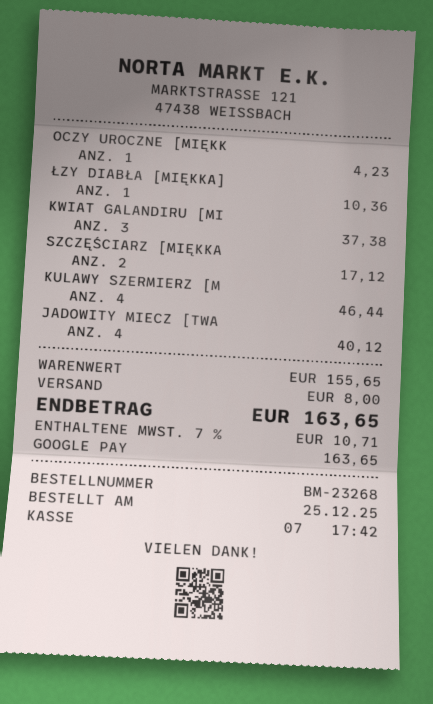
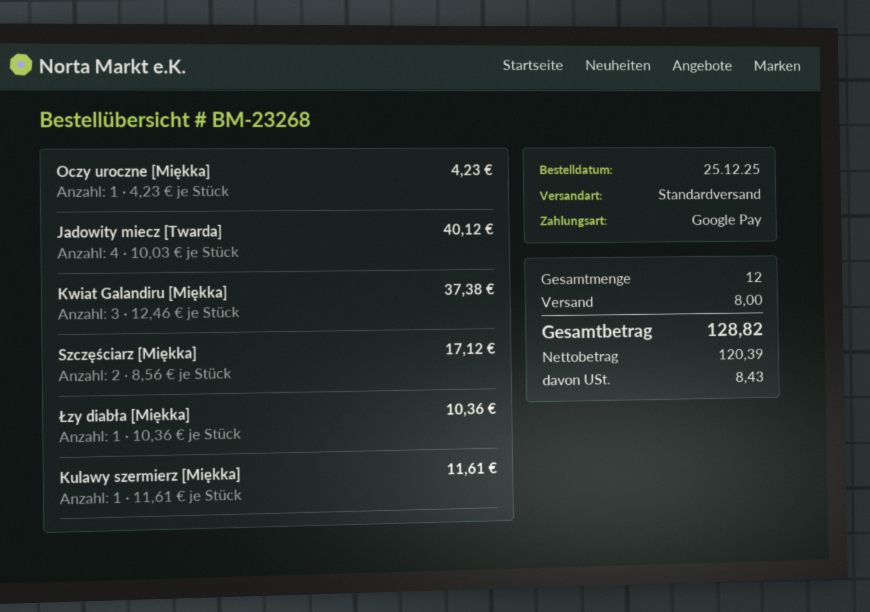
KULAWY SZERMIERZ [M: 4 for 46.44 -> 1 for 11.61
tax: 10.71 -> 8.43
total: 163.65 -> 128.82

